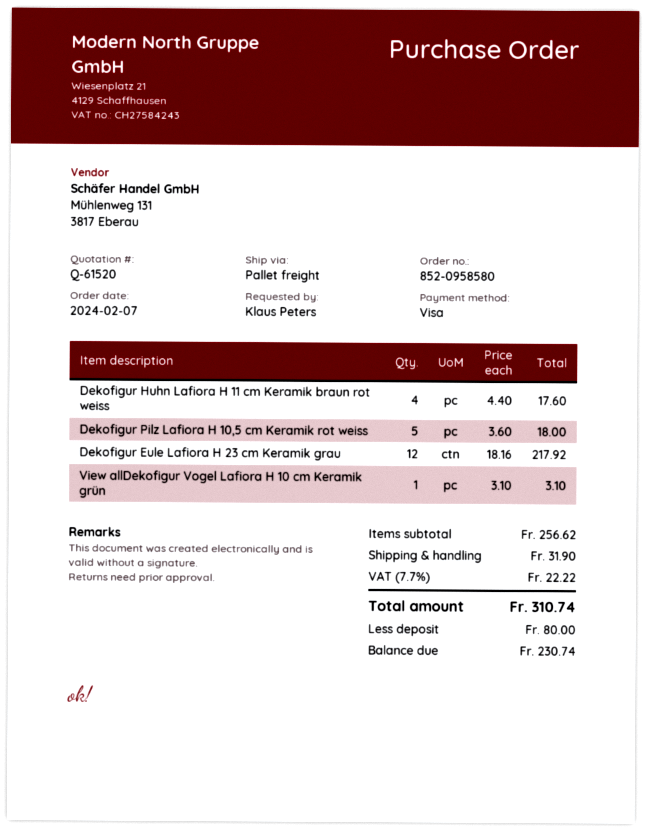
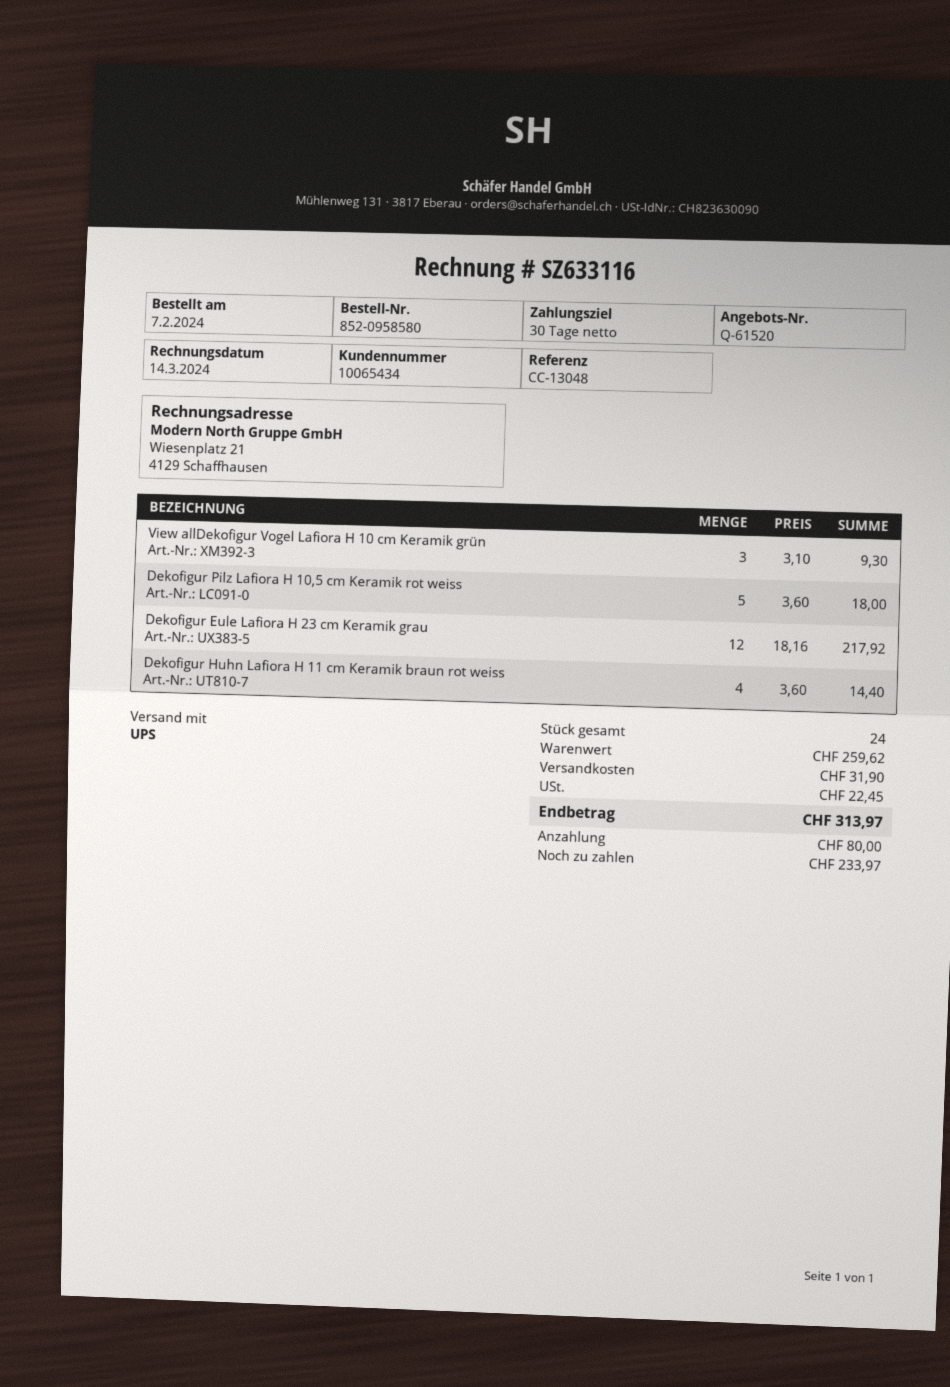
shipping method: pallet freight -> UPS
Dekofigur Huhn Lafiora H 11 cm Keramik braun rot weiss: 4 x 4.40 = 17.60 -> 4 x 3.60 = 14.40
View allDekofigur Vogel Lafiora H 10 cm Keramik grün: 1 x 3.10 = 3.10 -> 3 x 3.10 = 9.30
subtotal: 256.62 -> 259.62
tax: 22.22 -> 22.45
total: 310.74 -> 313.97
balance: 230.74 -> 233.97

